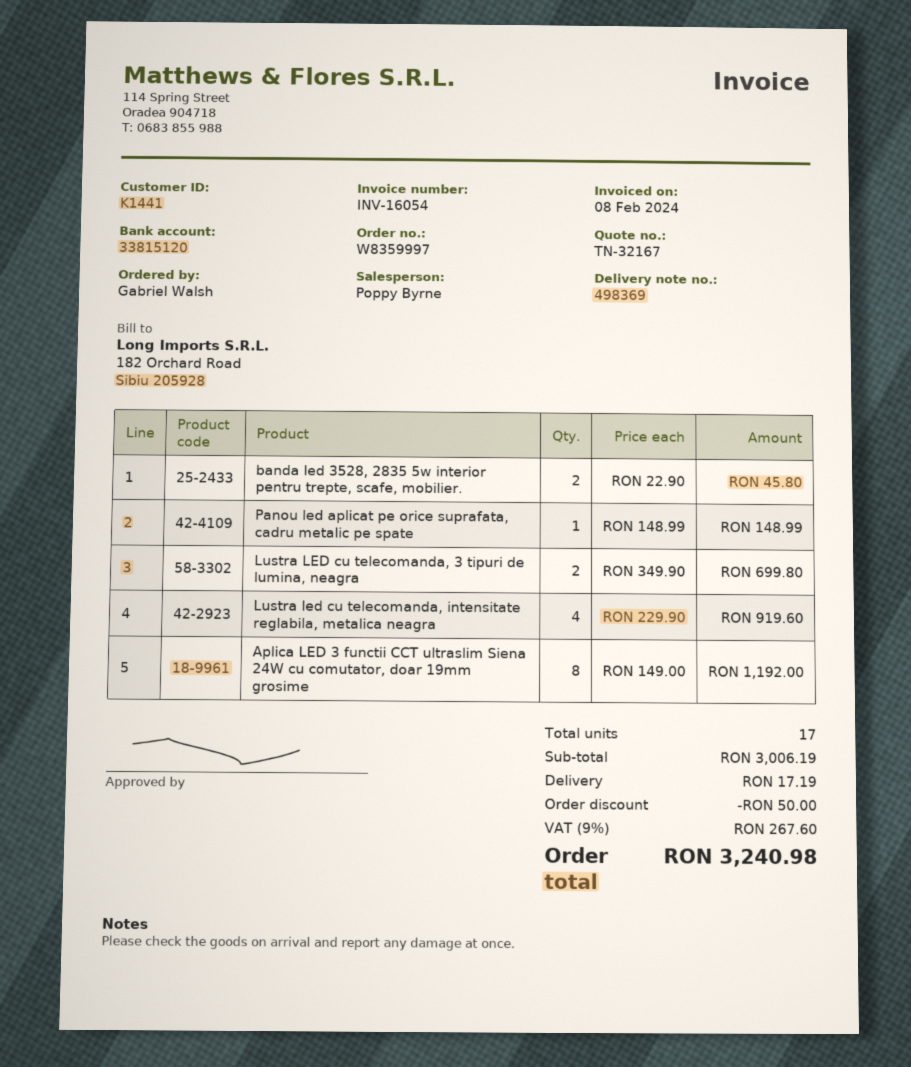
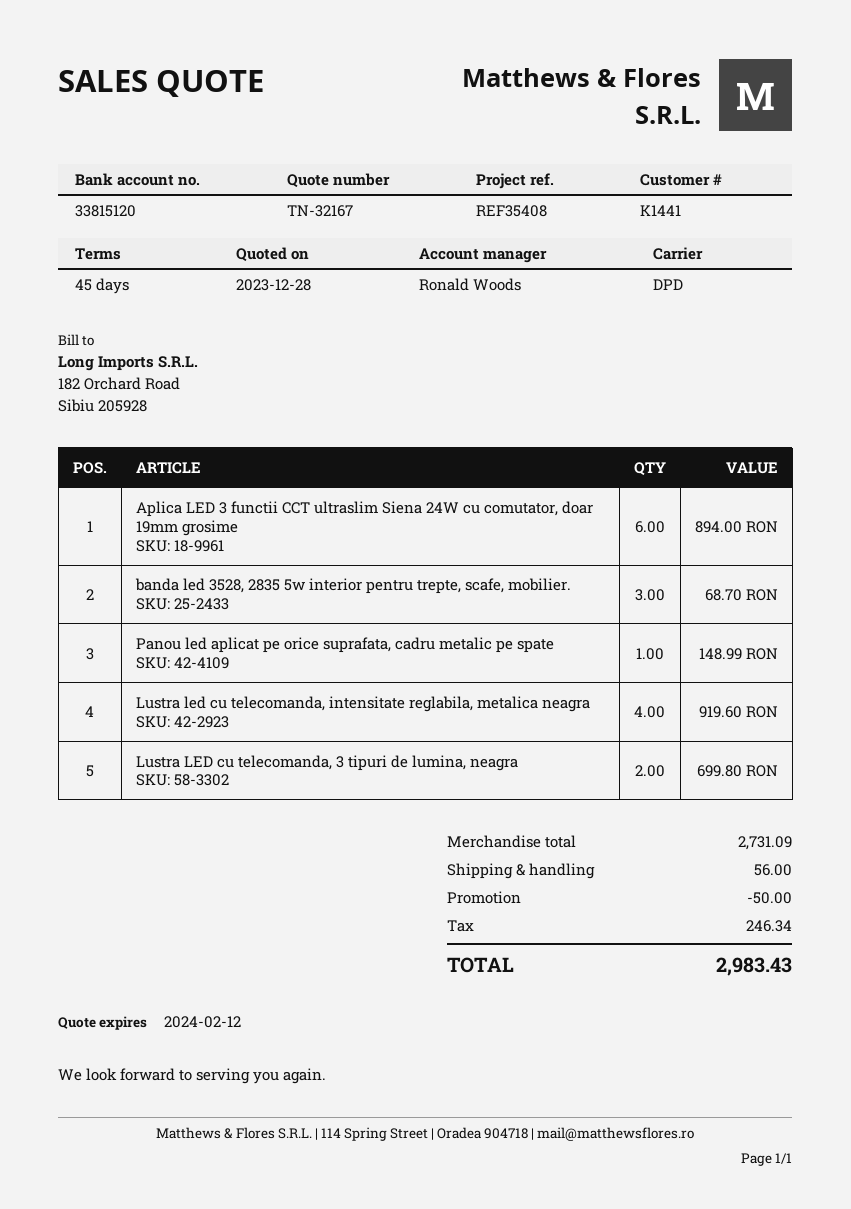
sales rep: Poppy Byrne -> Ronald Woods
banda led 3528, 2835 5w interior pentru trepte, scafe, mobilier.: 2 for 45.80 -> 3 for 68.70
Aplica LED 3 functii CCT ultraslim Siena 24W cu comutator, doar 19mm grosime: 8 for 1192.00 -> 6 for 894.00
subtotal: 3006.19 -> 2731.09
shipping: 17.19 -> 56.00
tax: 267.60 -> 246.34
total: 3240.98 -> 2983.43

